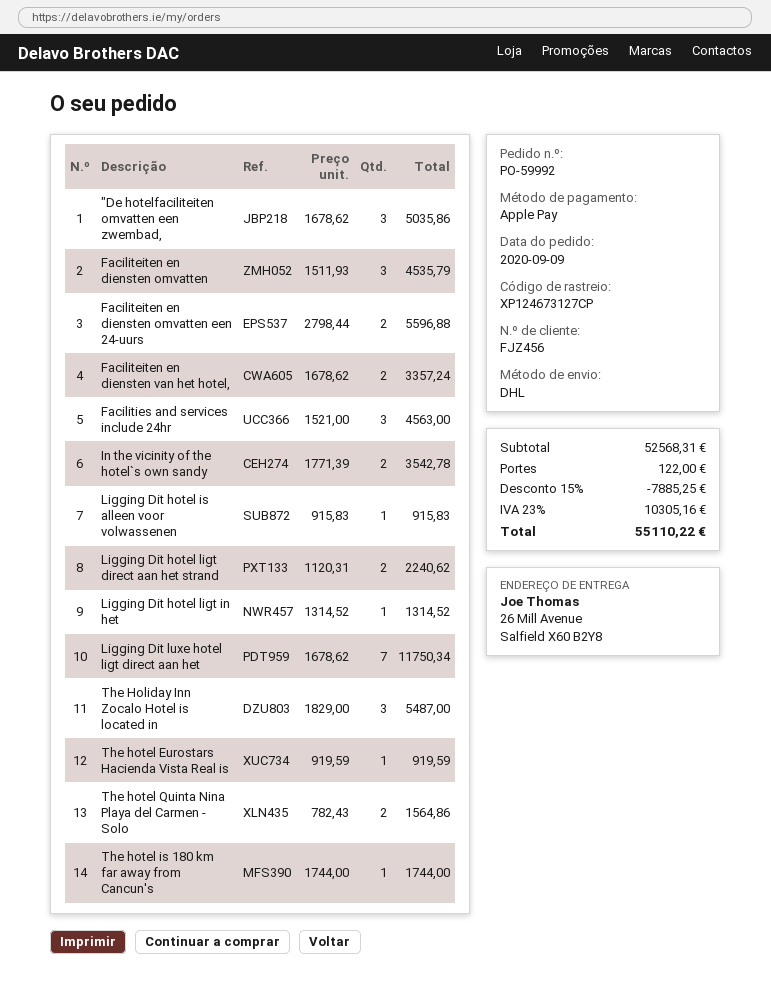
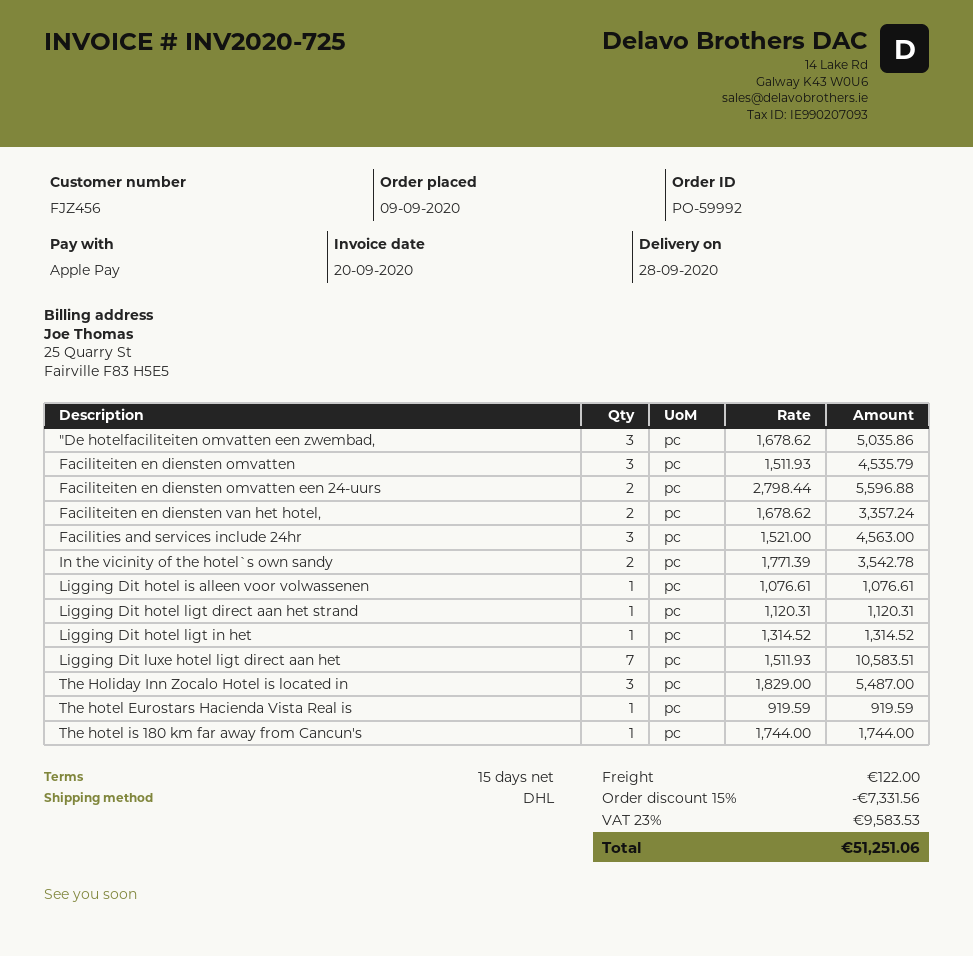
Ligging Dit hotel is alleen voor volwassenen: 1 x 915.83 = 915.83 -> 1 x 1076.61 = 1076.61
Ligging Dit hotel ligt direct aan het strand: 2 x 1120.31 = 2240.62 -> 1 x 1120.31 = 1120.31
Ligging Dit luxe hotel ligt direct aan het: 7 x 1678.62 = 11750.34 -> 7 x 1511.93 = 10583.51
The hotel Quinta Nina Playa del Carmen - Solo: 2 x 782.43 = 1564.86 -> none
discount: 15% = 7885.25 -> 15% = 7331.56
tax: 23% = 10305.16 -> 23% = 9583.53
total: 55110.22 -> 51251.06

